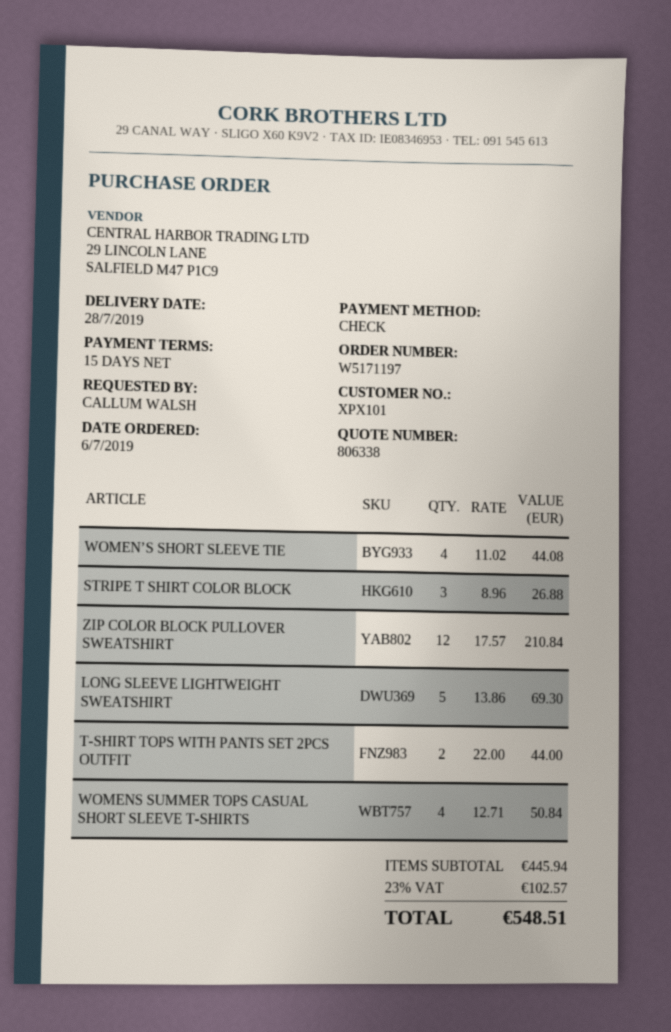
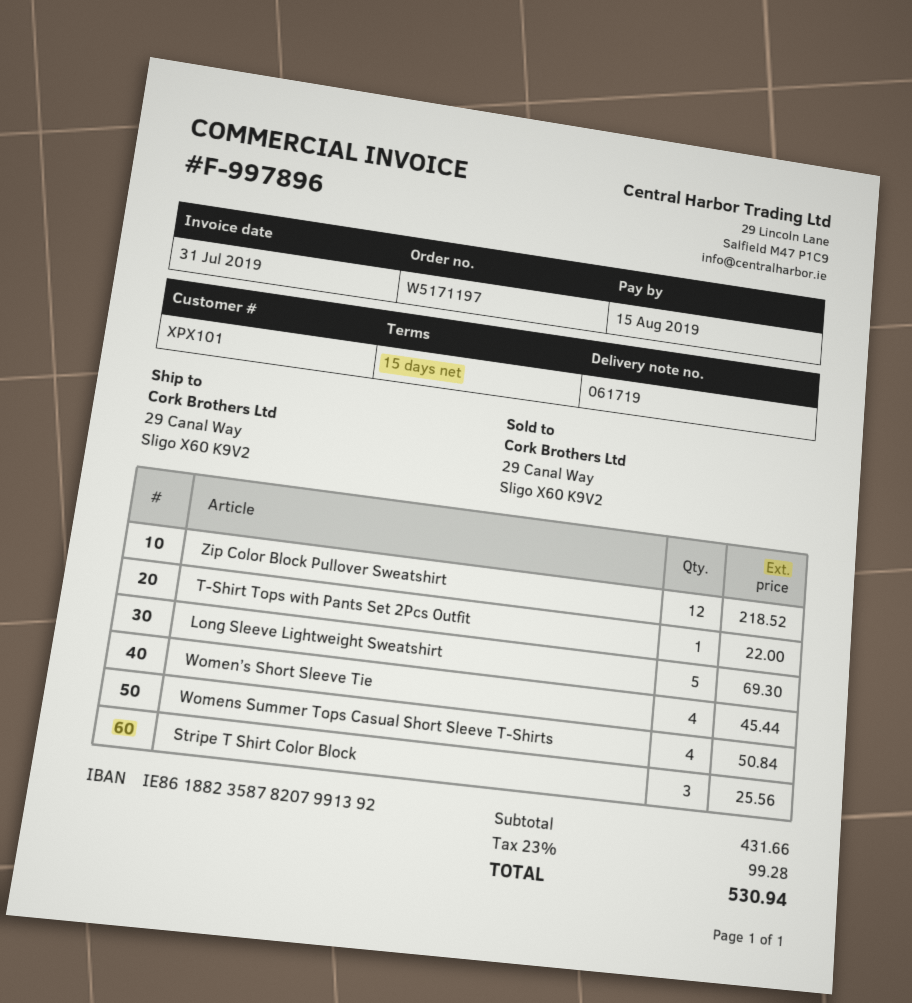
WOMEN’S SHORT SLEEVE TIE: 4 for 44.08 -> 4 for 45.44
STRIPE T SHIRT COLOR BLOCK: 3 for 26.88 -> 3 for 25.56
ZIP COLOR BLOCK PULLOVER SWEATSHIRT: 12 for 210.84 -> 12 for 218.52
T-SHIRT TOPS WITH PANTS SET 2PCS OUTFIT: 2 for 44.00 -> 1 for 22.00
subtotal: 445.94 -> 431.66
tax: 23% = 102.57 -> 23% = 99.28
total: 548.51 -> 530.94

